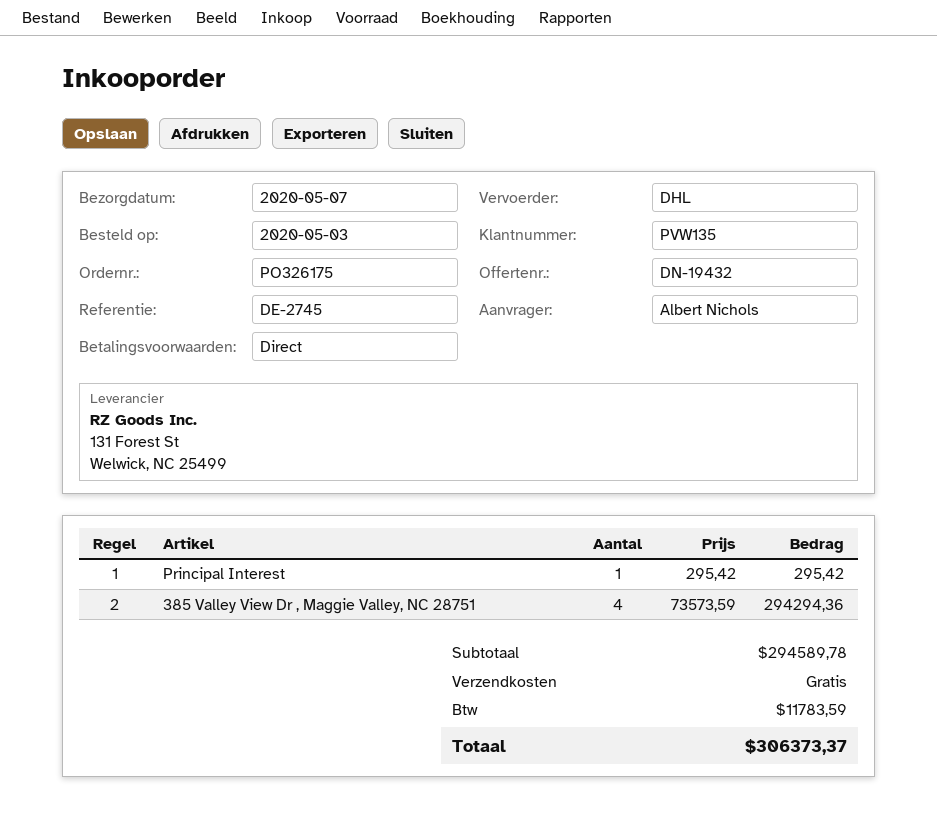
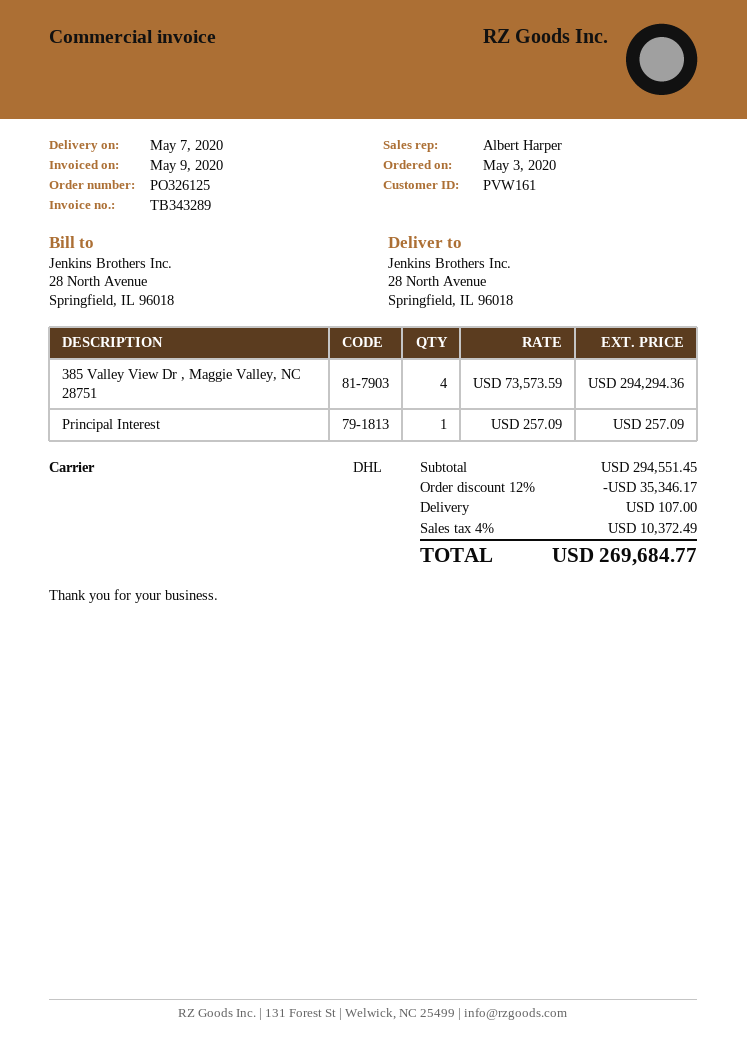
order number: PO326175 -> PO326125
customer number: PVW135 -> PVW161
Principal Interest: 1 x 295.42 = 295.42 -> 1 x 257.09 = 257.09
subtotal: 294589.78 -> 294551.45
discount: none -> 12% = 35346.17
shipping: 0.00 -> 107.00
tax: 11783.59 -> 10372.49
total: 306373.37 -> 269684.77

